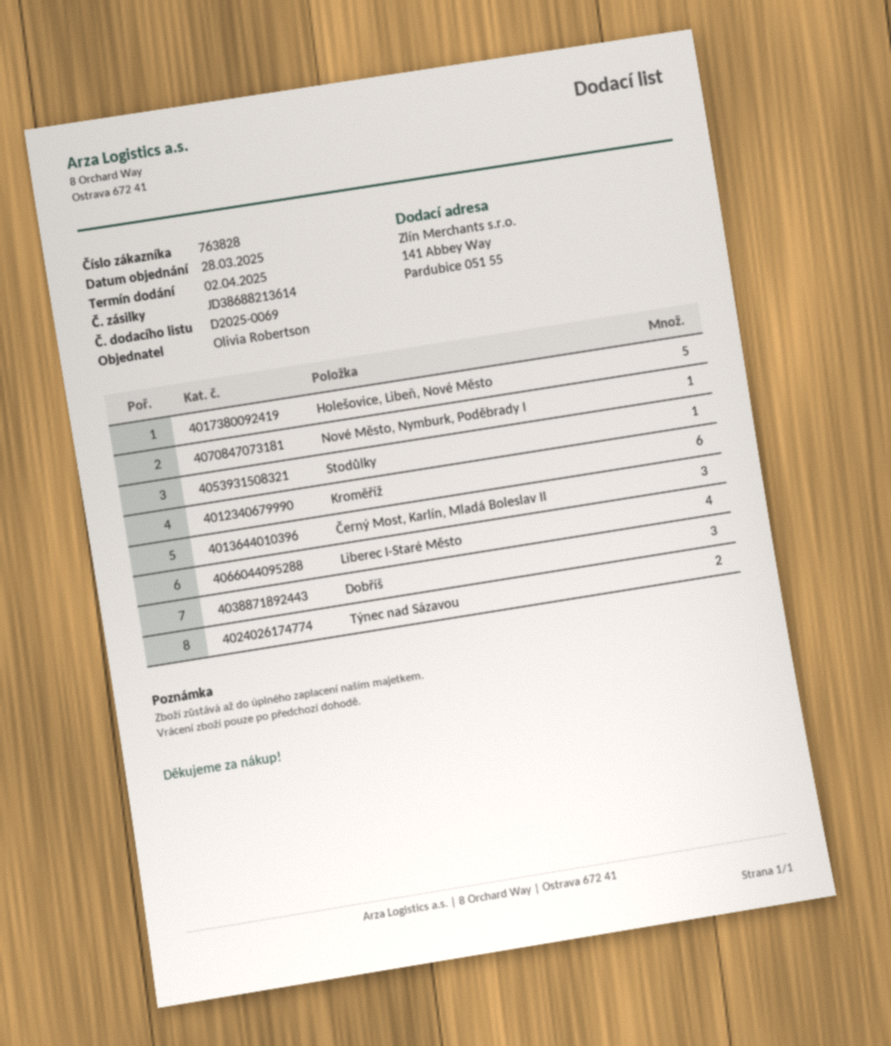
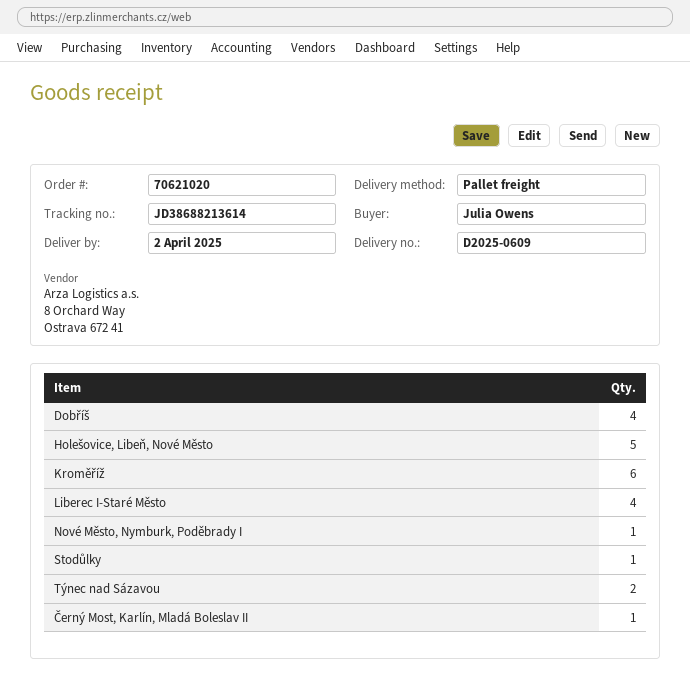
delivery note number: D2025-0069 -> D2025-0609
ordered by: Olivia Robertson -> Julia Owens
Černý Most, Karlín, Mladá Boleslav II: 3 -> 1
Dobříš: 3 -> 4

